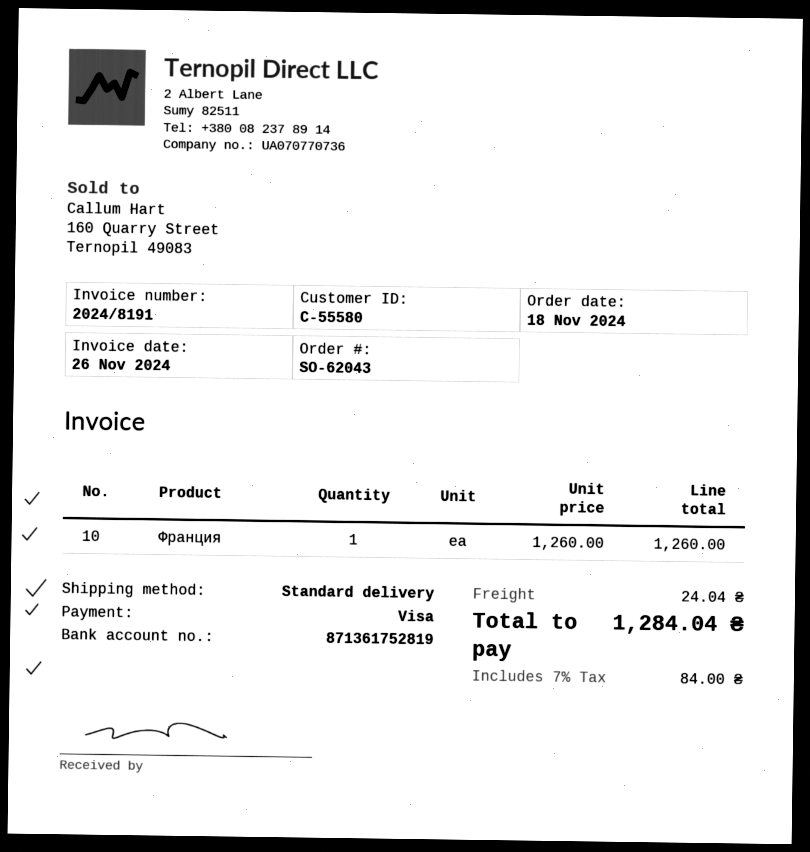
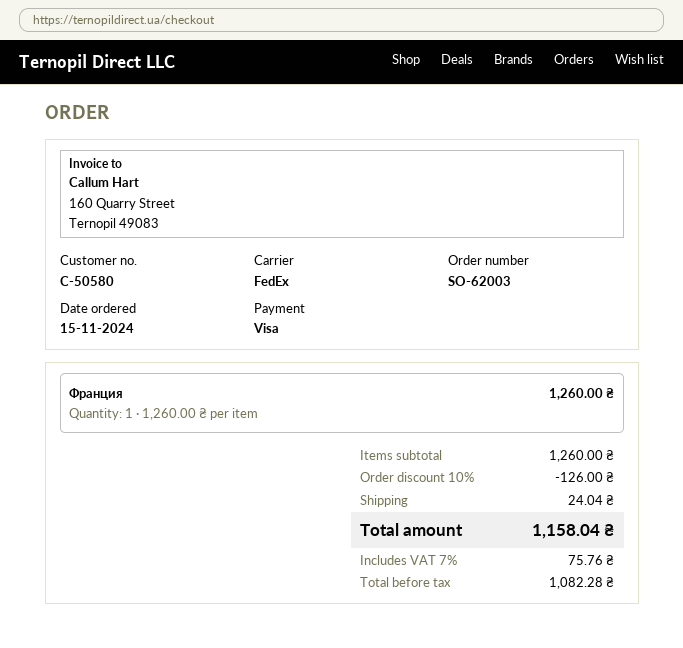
order number: SO-62043 -> SO-62003
order date: 2024-11-18 -> 2024-11-15
customer number: C-55580 -> C-50580
shipping method: standard -> FedEx
discount: none -> 10% = 126.00
tax: 7% = 84.00 -> 7% = 75.76
total: 1284.04 -> 1158.04

